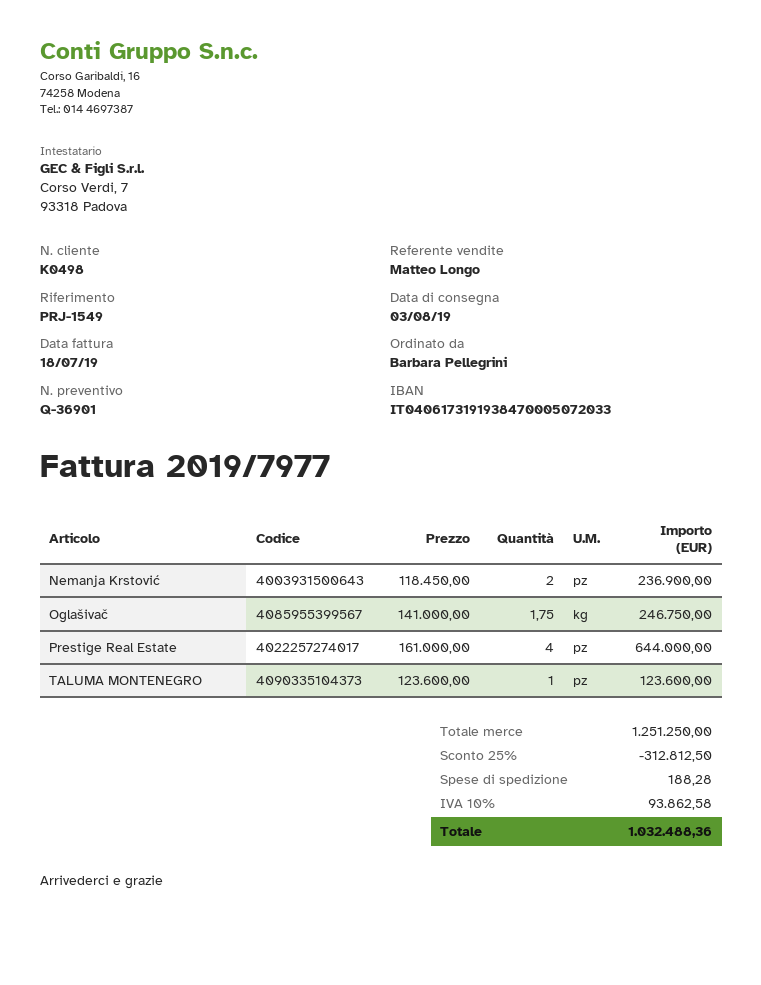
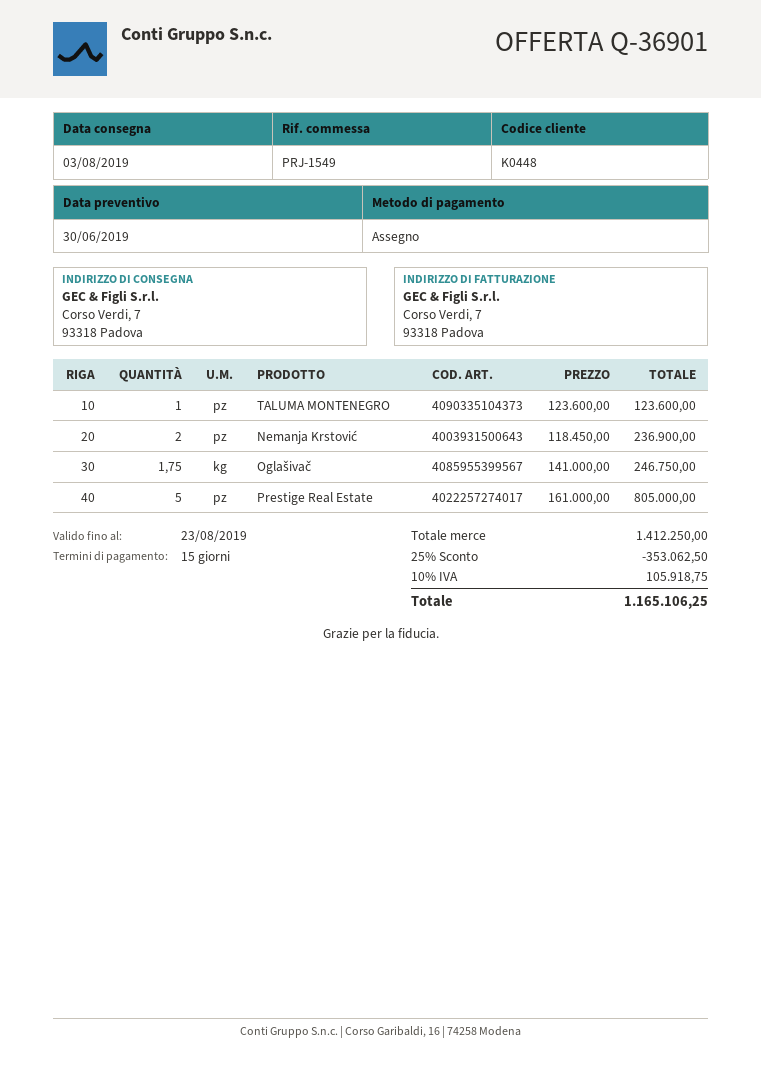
customer number: K0498 -> K0448
Prestige Real Estate: 4 x 161000.00 = 644000.00 -> 5 x 161000.00 = 805000.00
subtotal: 1251250.00 -> 1412250.00
discount: 25% = 312812.50 -> 25% = 353062.50
shipping: 188.28 -> none
tax: 10% = 93862.58 -> 10% = 105918.75
total: 1032488.36 -> 1165106.25

